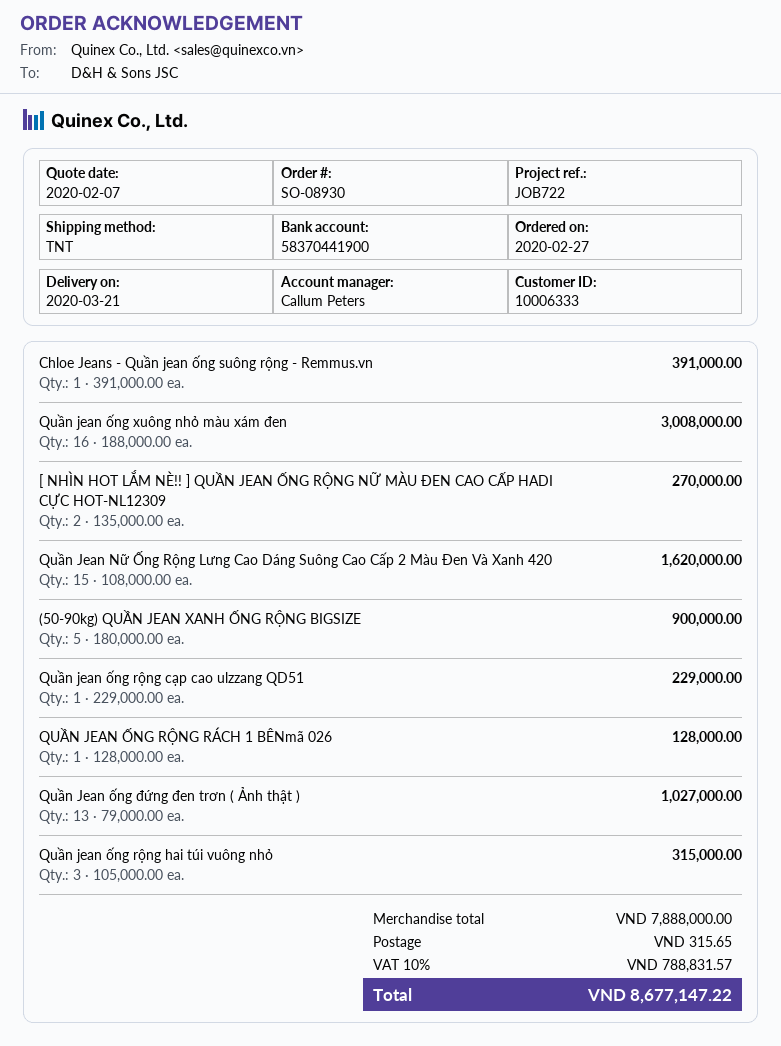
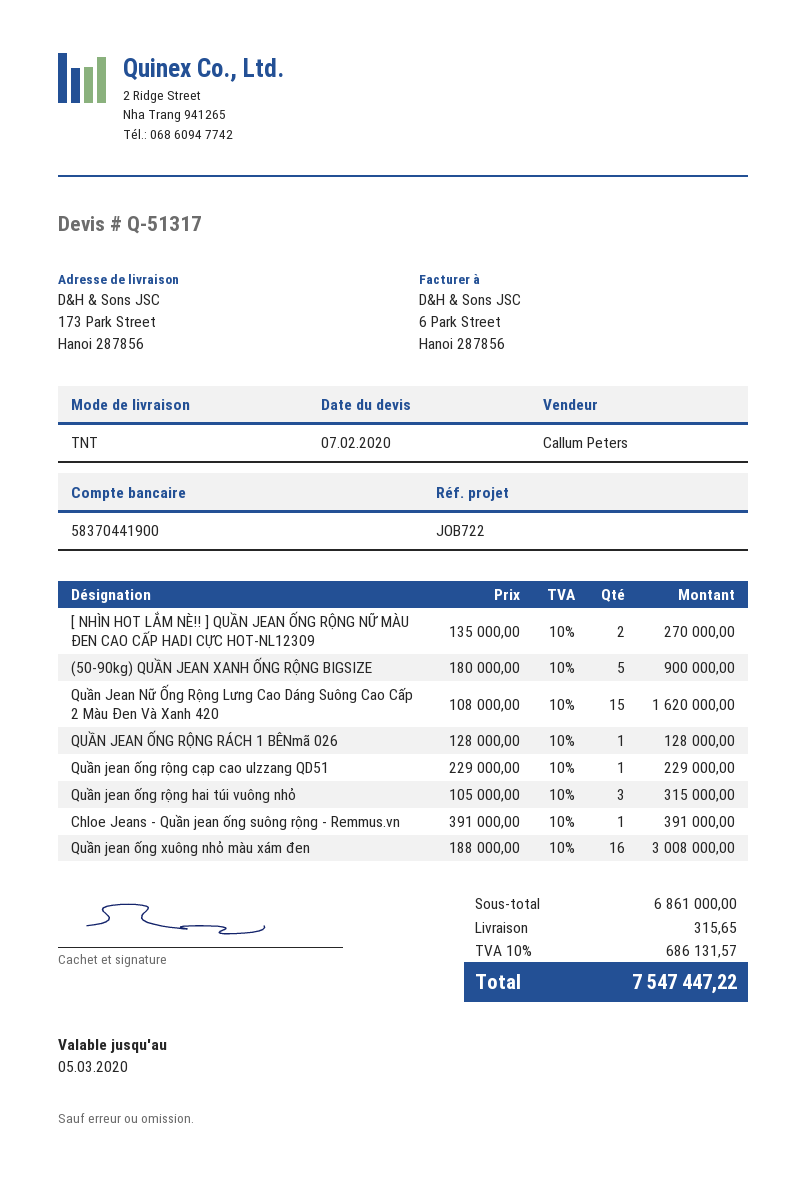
Quần Jean ống đứng đen trơn ( Ảnh thật ): 13 x 79000.00 = 1027000.00 -> none
subtotal: 7888000.00 -> 6861000.00
tax: 10% = 788831.57 -> 10% = 686131.57
total: 8677147.22 -> 7547447.22

